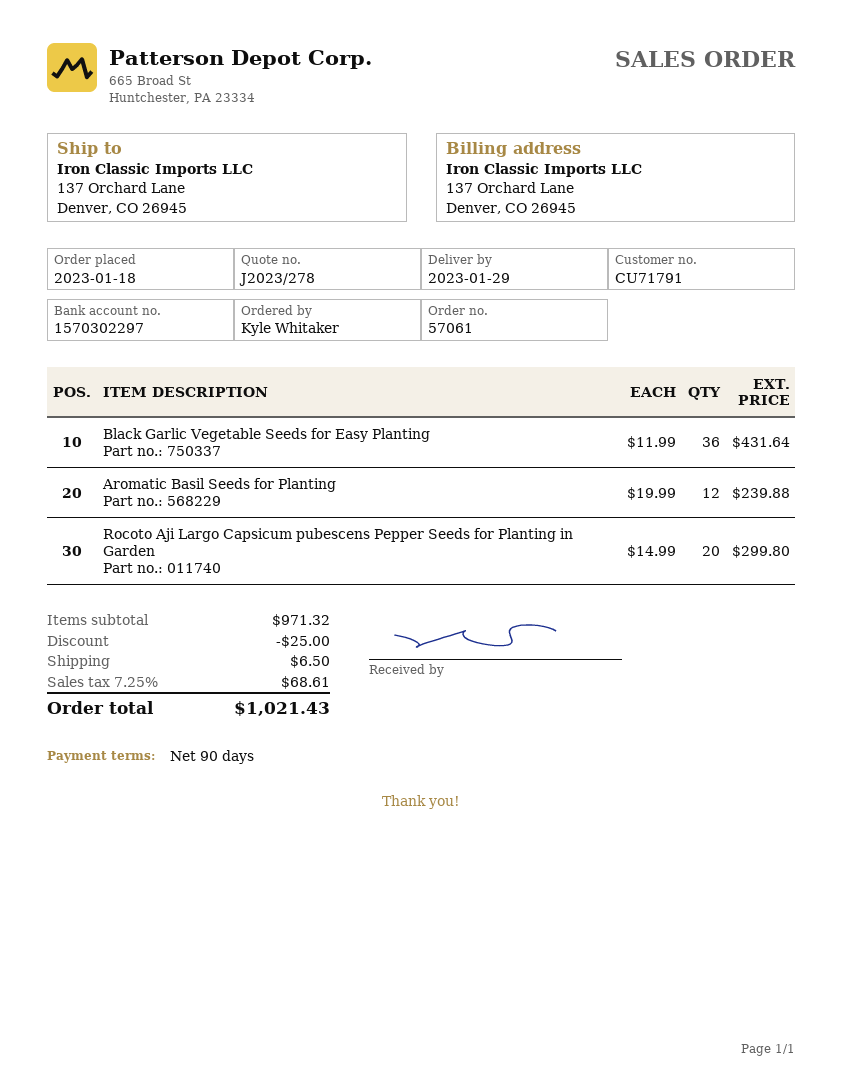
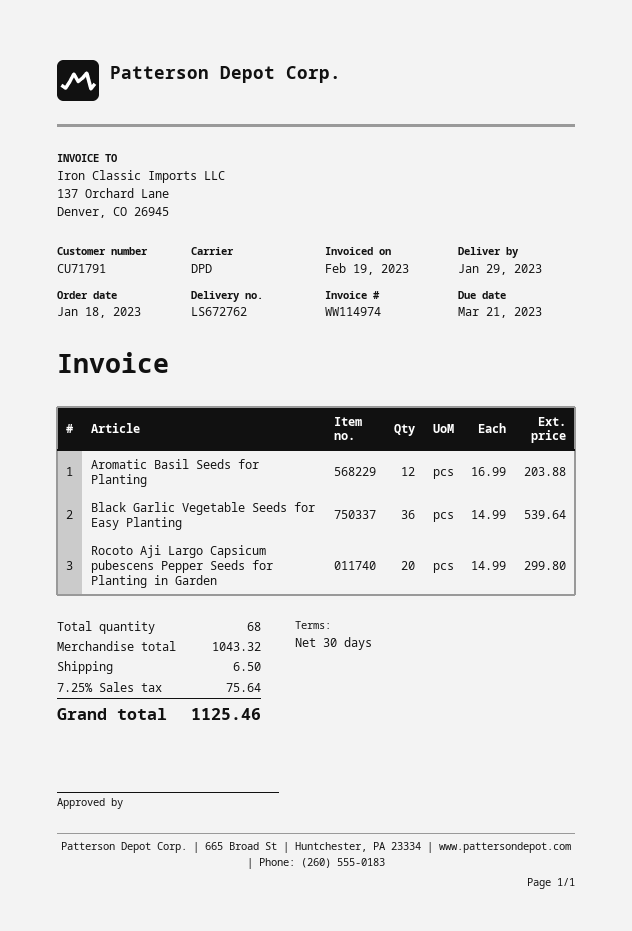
payment terms: 90 days -> 30 days
Black Garlic Vegetable Seeds for Easy Planting: 36 x 11.99 = 431.64 -> 36 x 14.99 = 539.64
Aromatic Basil Seeds for Planting: 12 x 19.99 = 239.88 -> 12 x 16.99 = 203.88
subtotal: 971.32 -> 1043.32
discount: 25.00 -> none
tax: 7.25% = 68.61 -> 7.25% = 75.64
total: 1021.43 -> 1125.46

